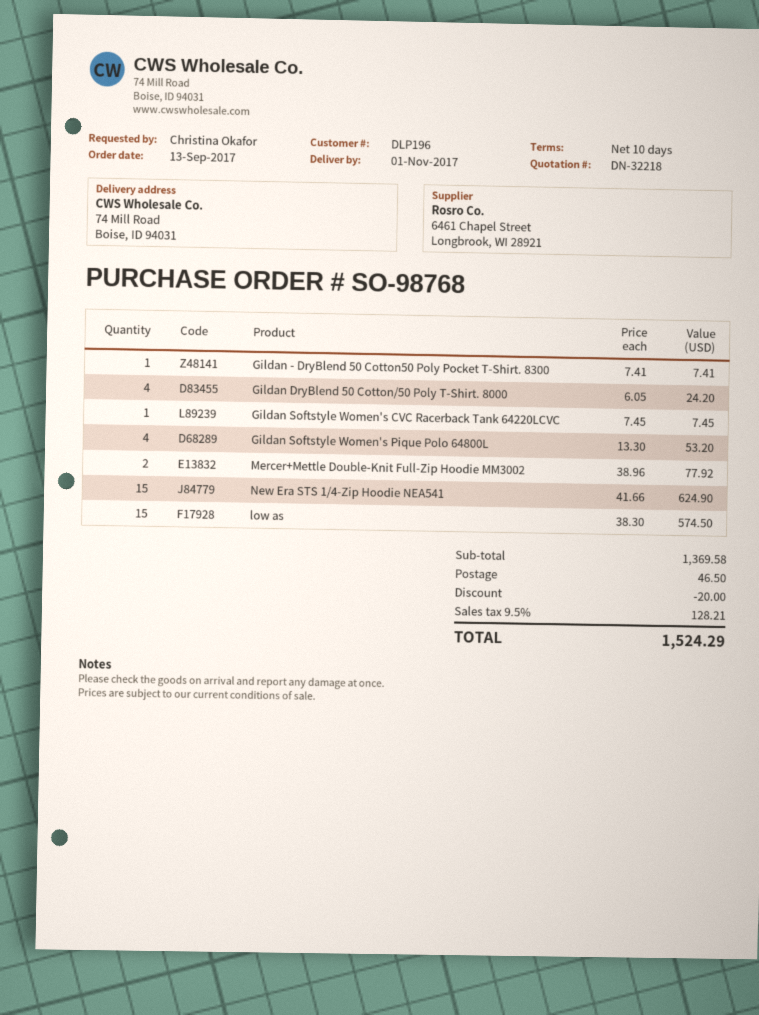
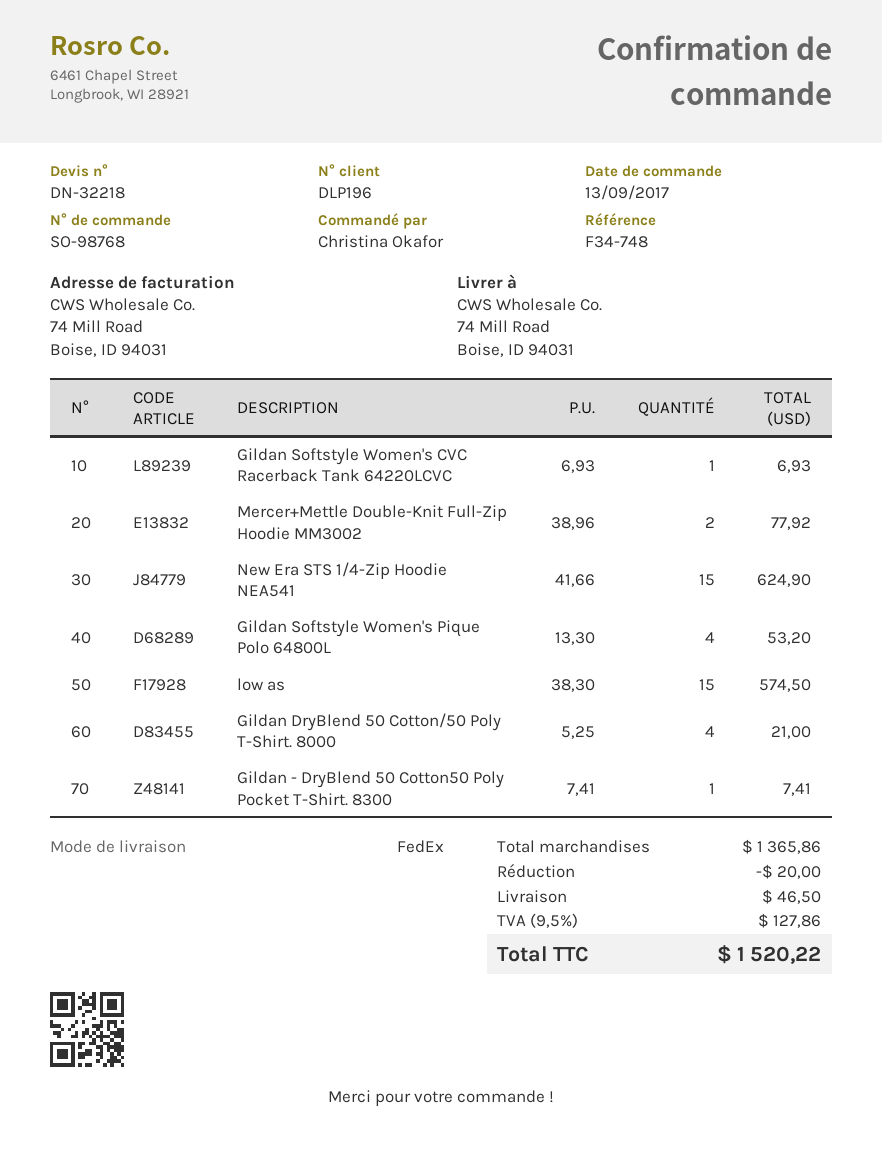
Gildan DryBlend 50 Cotton/50 Poly T-Shirt. 8000: 4 x 6.05 = 24.20 -> 4 x 5.25 = 21.00
Gildan Softstyle Women's CVC Racerback Tank 64220LCVC: 1 x 7.45 = 7.45 -> 1 x 6.93 = 6.93
subtotal: 1369.58 -> 1365.86
tax: 9.5% = 128.21 -> 9.5% = 127.86
total: 1524.29 -> 1520.22

